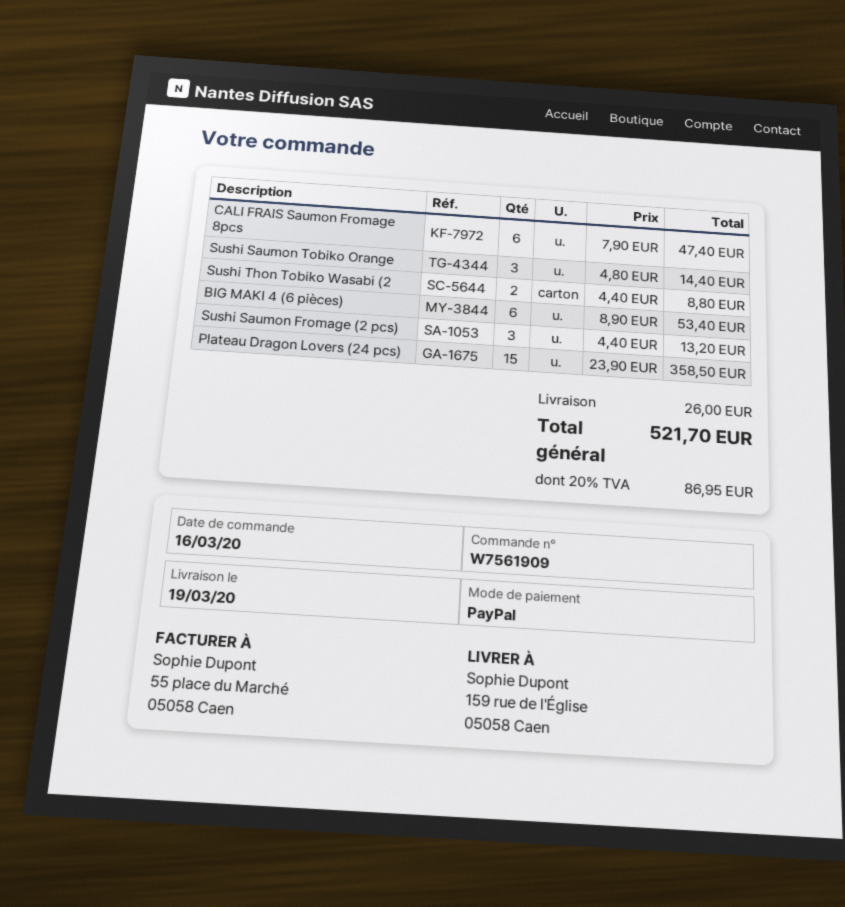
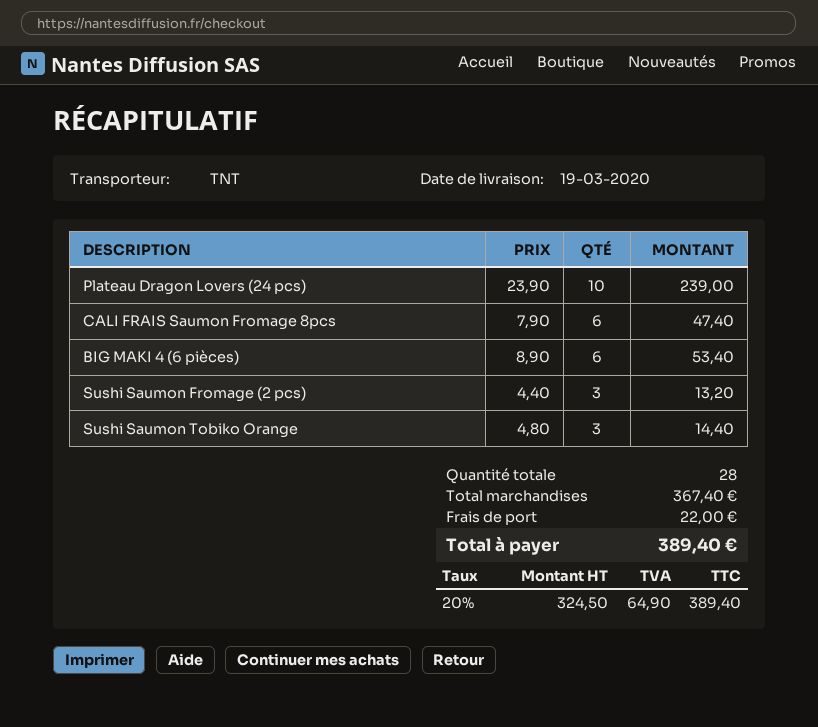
Sushi Thon Tobiko Wasabi (2: 2 x 4.40 = 8.80 -> none
Plateau Dragon Lovers (24 pcs): 15 x 23.90 = 358.50 -> 10 x 23.90 = 239.00
shipping: 26.00 -> 22.00
tax: 20% = 86.95 -> 20% = 64.90
total: 521.70 -> 389.40

